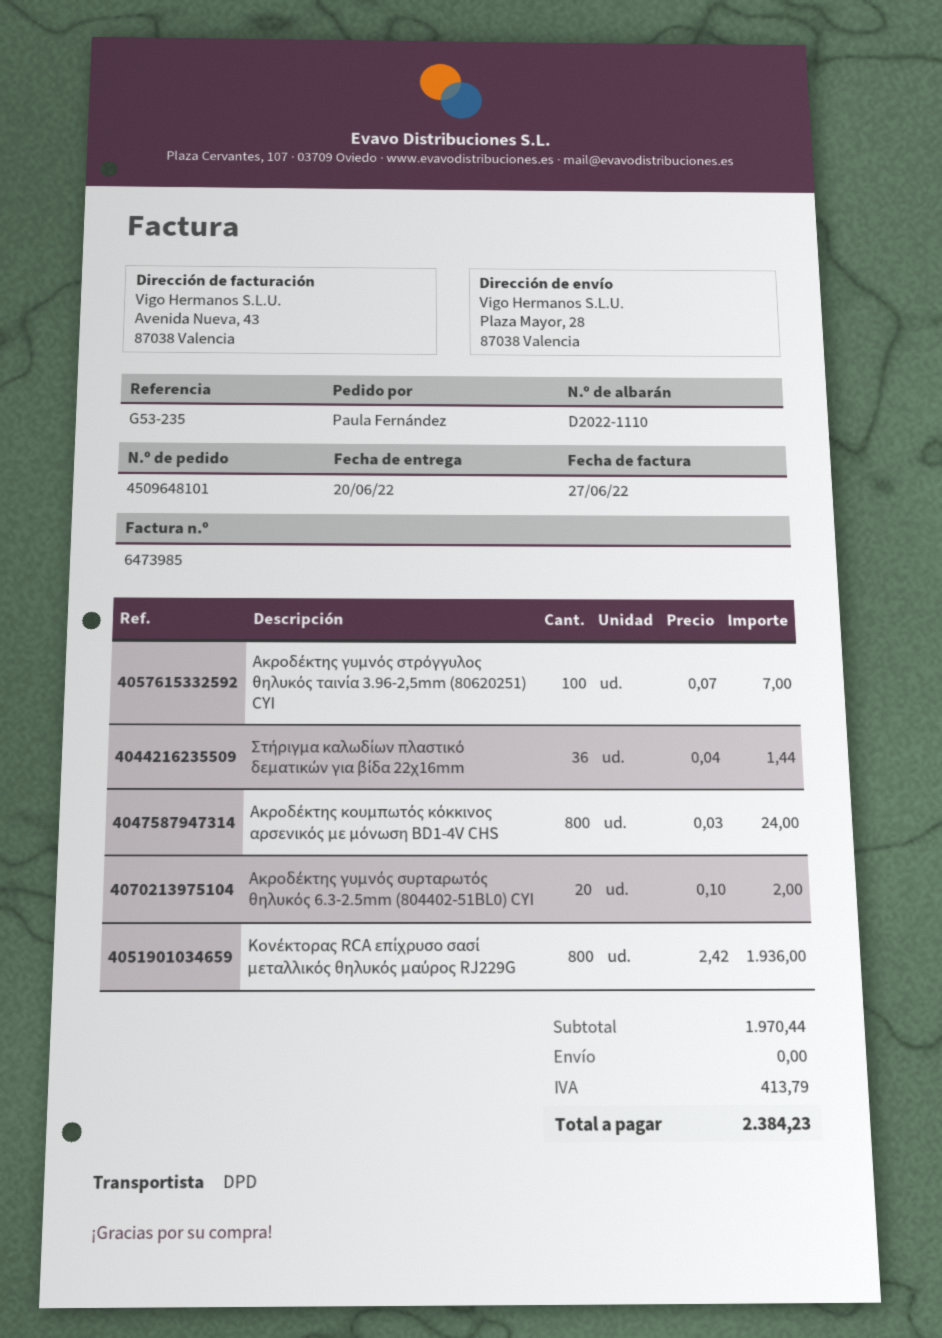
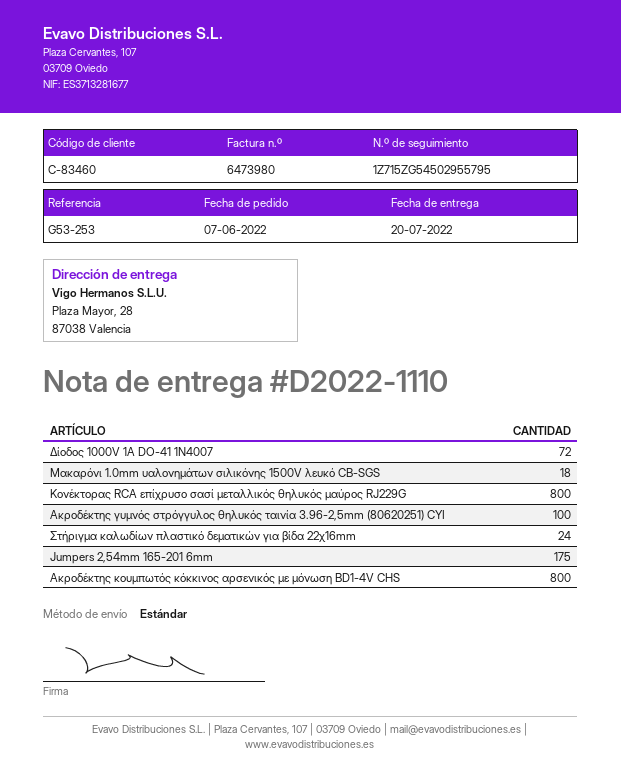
delivery date: 2022-06-20 -> 2022-07-20
invoice number: 6473985 -> 6473980
reference: G53-235 -> G53-253
shipping method: DPD -> standard
Στήριγμα καλωδίων πλαστικό δεματικών για βίδα 22χ16mm: 36 -> 24
Ακροδέκτης γυμνός συρταρωτός θηλυκός 6.3-2.5mm (804402-51BL0) CYI: 20 -> none
Δίοδος 1000V 1A DO-41 1N4007: none -> 72
Μακαρόνι 1.0mm υαλονημάτων σιλικόνης 1500V λευκό CB-SGS: none -> 18
Jumpers 2,54mm 165-201 6mm: none -> 175

